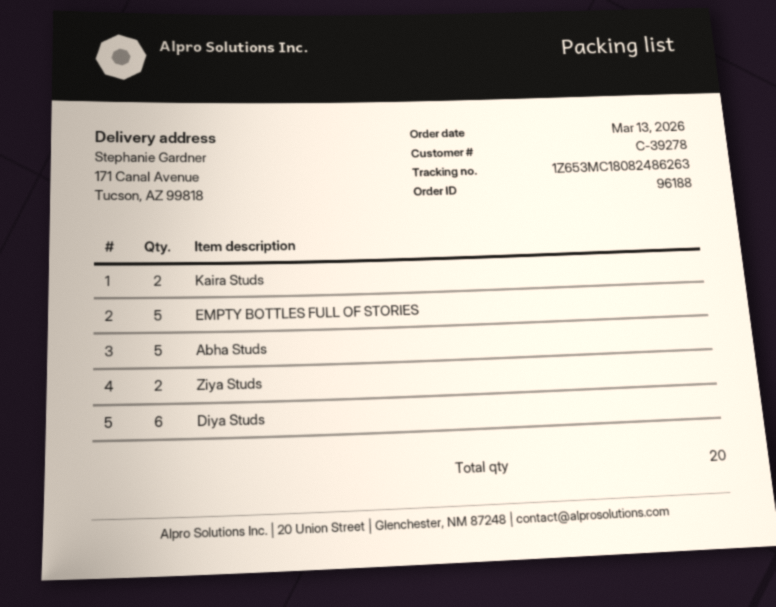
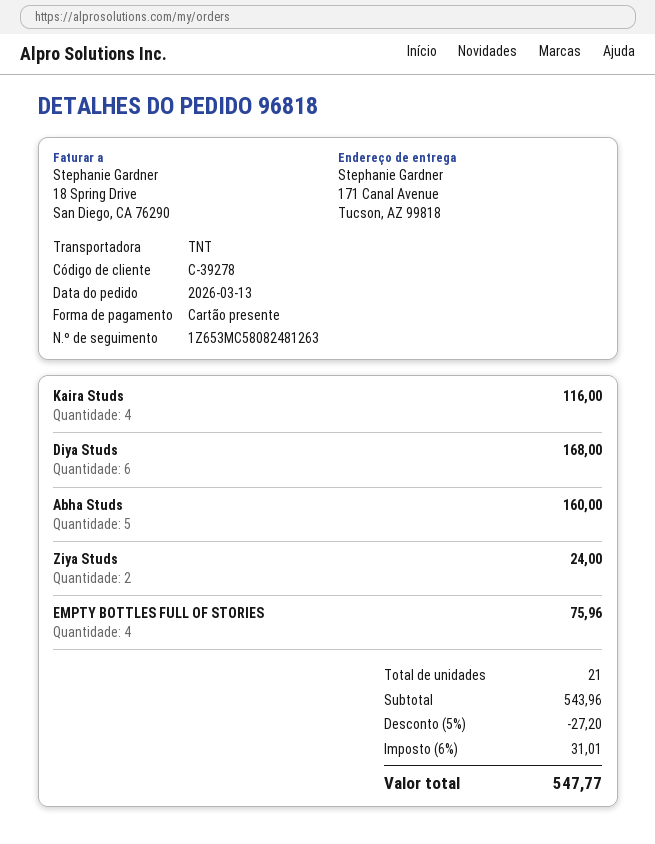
order number: 96188 -> 96818
tracking number: 1Z653MC18082486263 -> 1Z653MC58082481263
Kaira Studs: 2 -> 4
EMPTY BOTTLES FULL OF STORIES: 5 -> 4
total quantity: 20 -> 21

